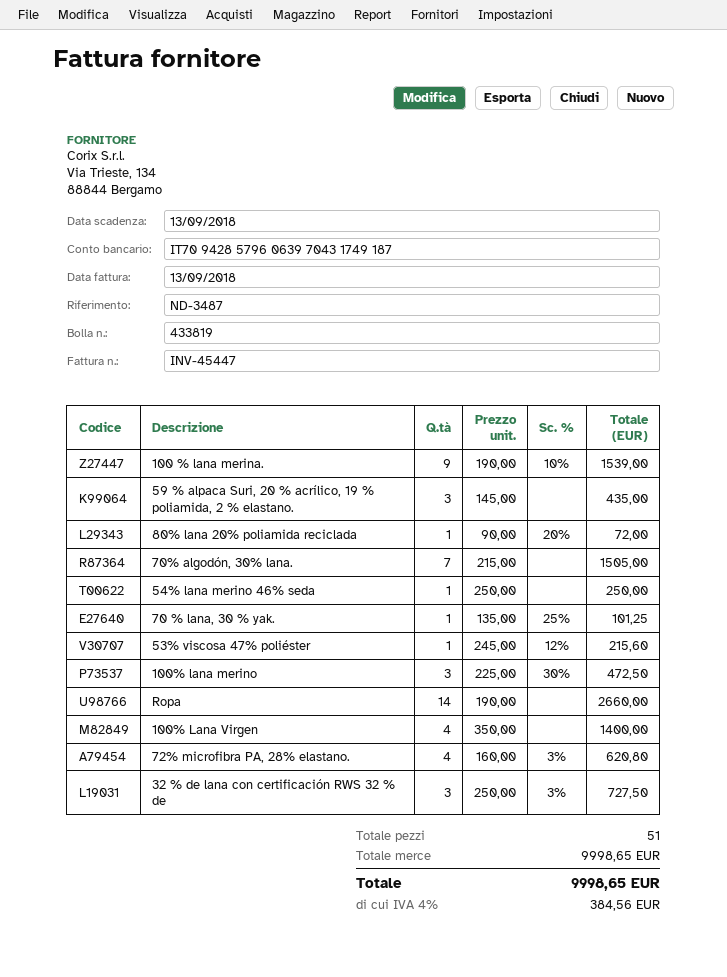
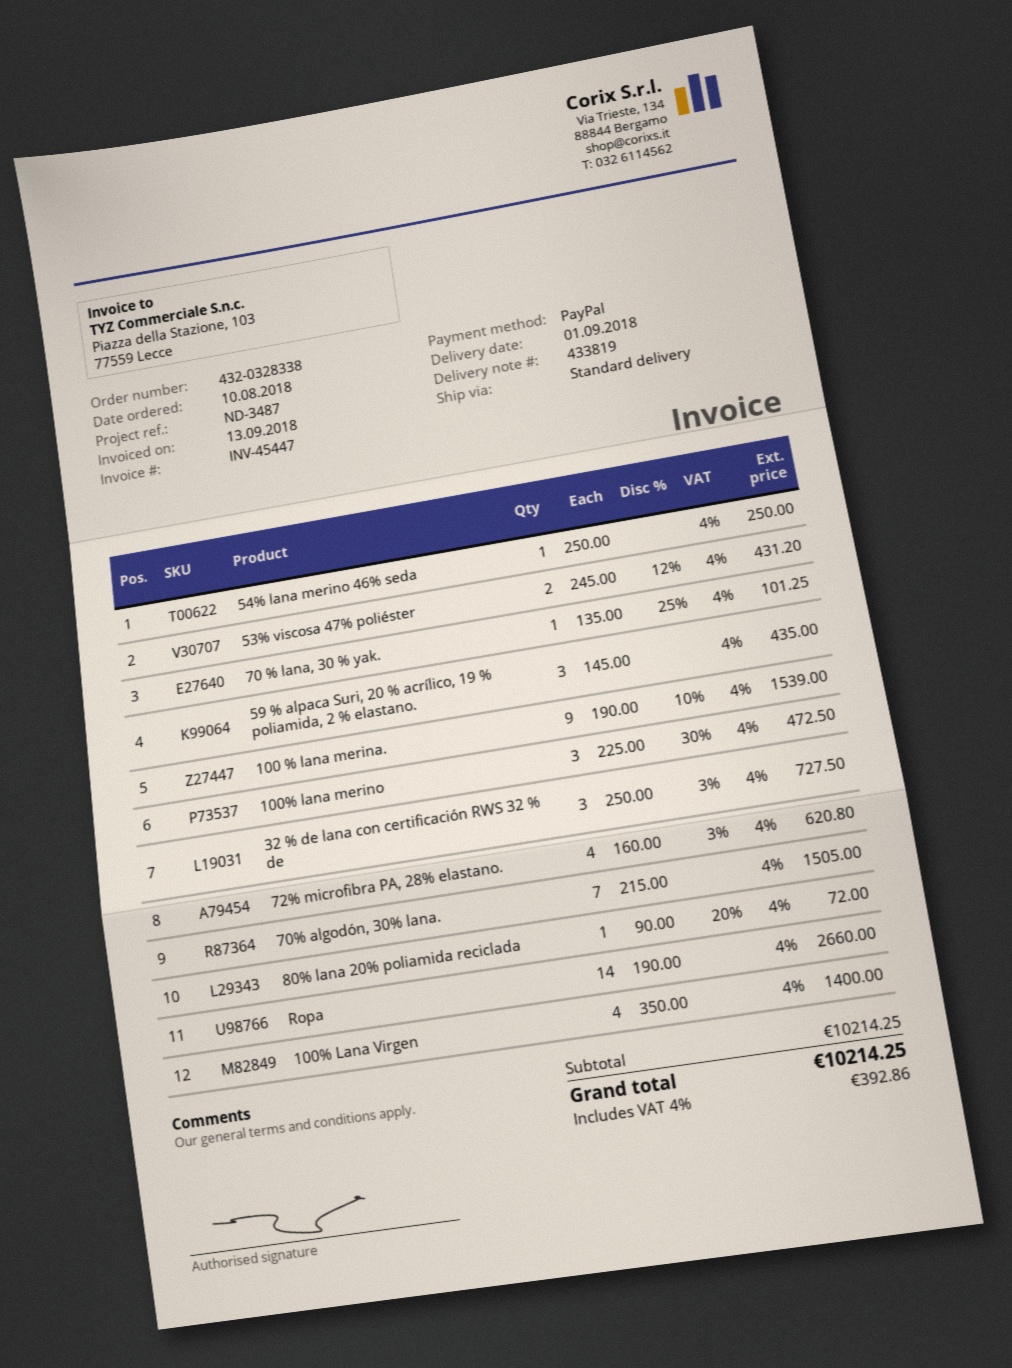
53% viscosa 47% poliéster: 1 x 245.00 - 12% = 215.60 -> 2 x 245.00 - 12% = 431.20
subtotal: 9998.65 -> 10214.25
tax: 4% = 384.56 -> 4% = 392.86
total: 9998.65 -> 10214.25

